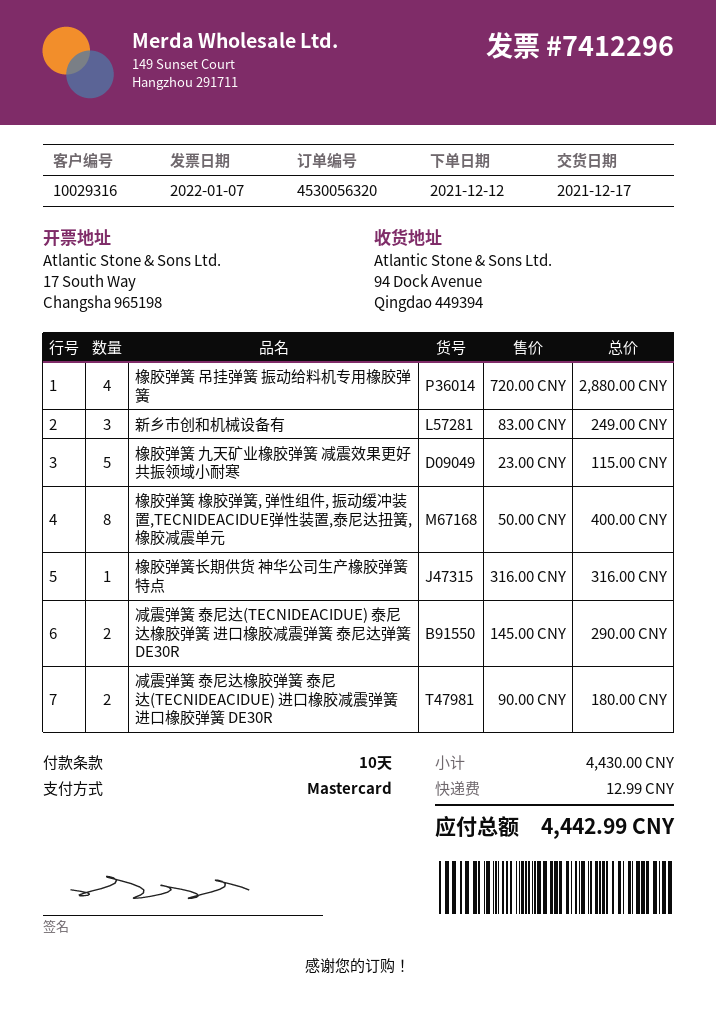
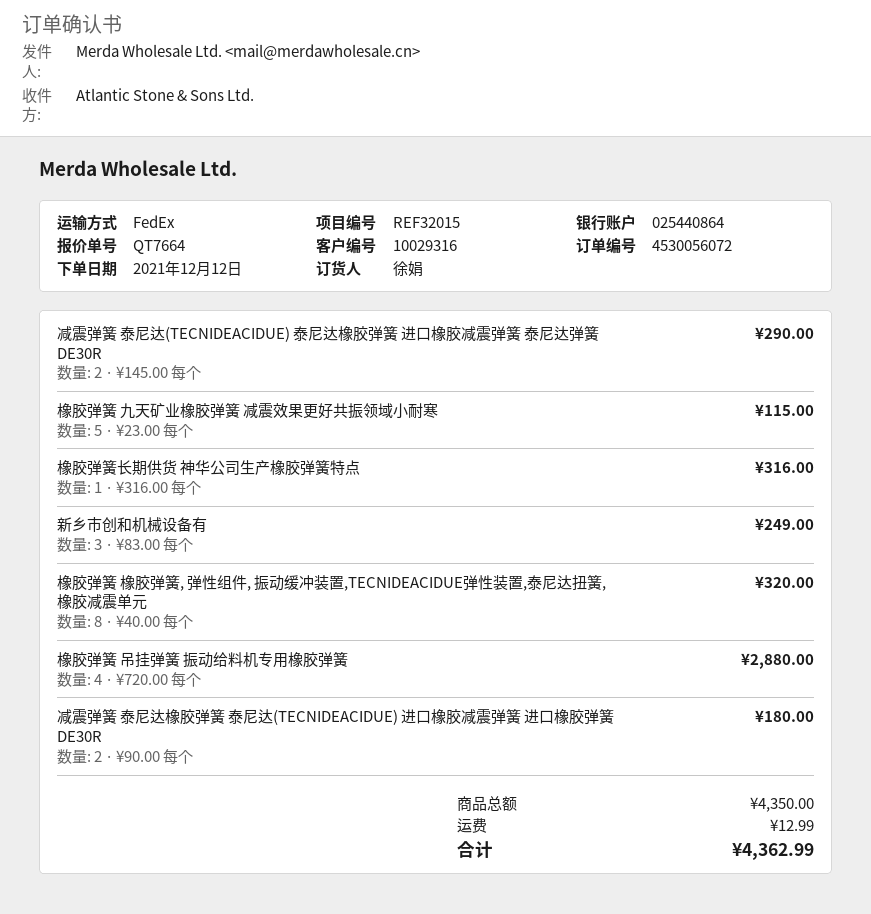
order number: 4530056320 -> 4530056072
橡胶弹簧 橡胶弹簧, 弹性组件, 振动缓冲装置,TECNIDEACIDUE弹性装置,泰尼达扭簧,橡胶减震单元: 8 x 50.00 = 400.00 -> 8 x 40.00 = 320.00
subtotal: 4430.00 -> 4350.00
total: 4442.99 -> 4362.99

